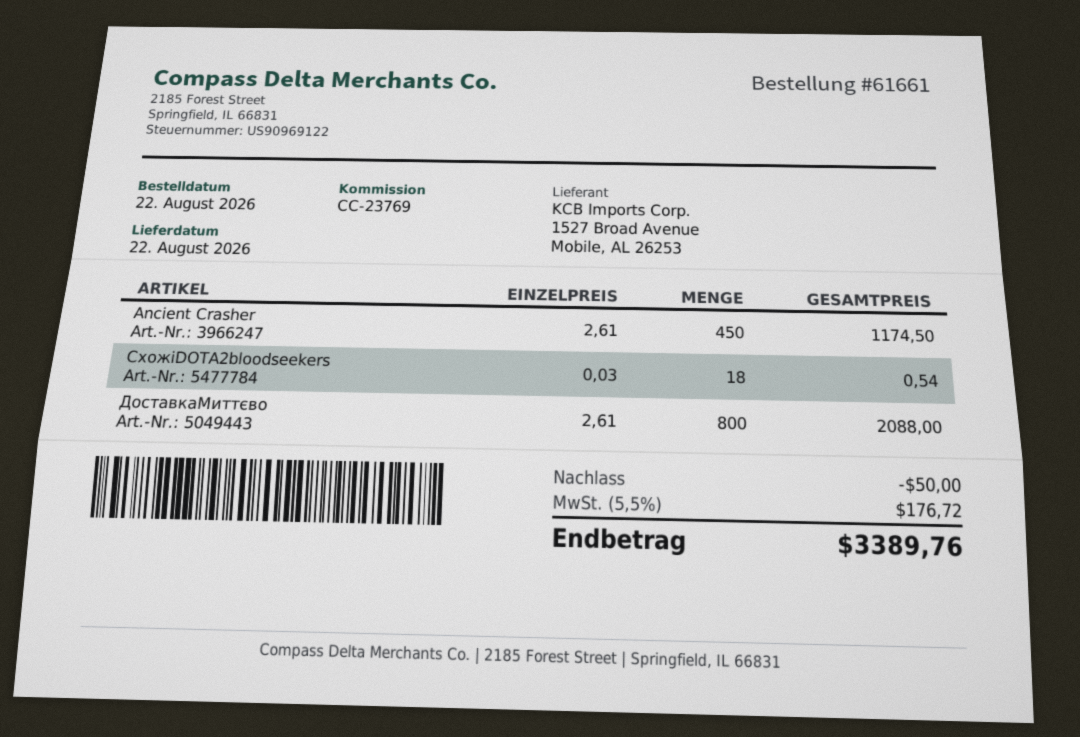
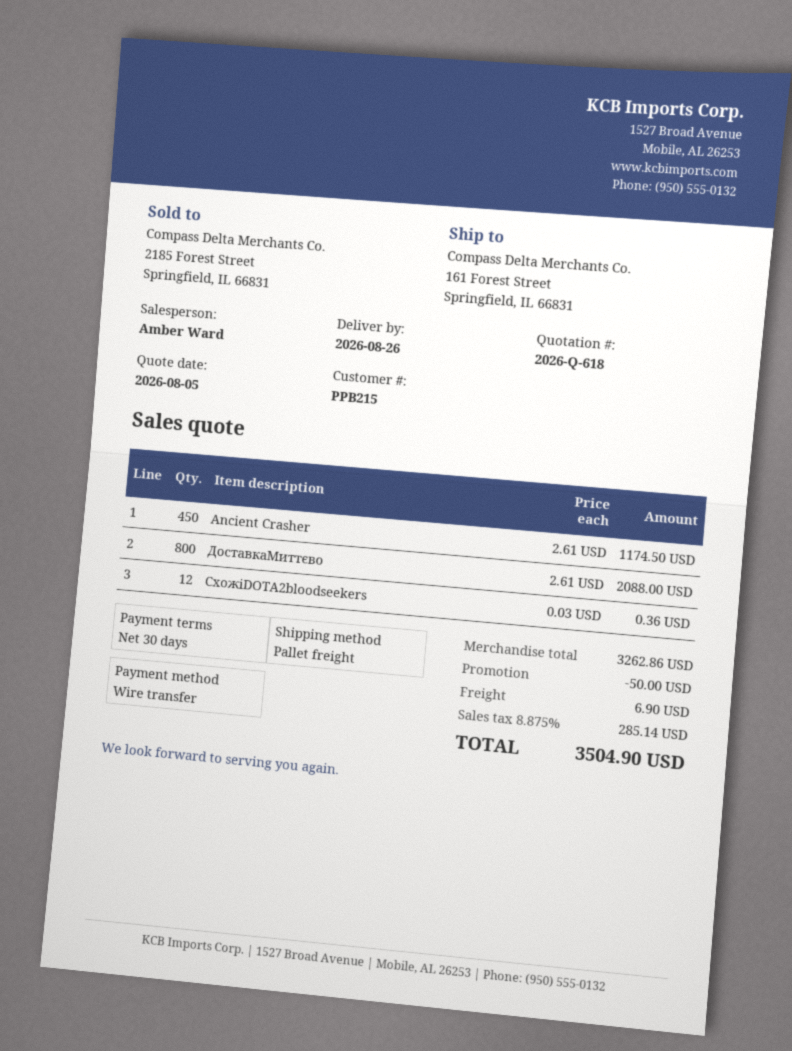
delivery date: 2026-08-22 -> 2026-08-26
СхожіDOTA2bloodseekers: 18 x 0.03 = 0.54 -> 12 x 0.03 = 0.36
shipping: none -> 6.90
tax: 5.5% = 176.72 -> 8.875% = 285.14
total: 3389.76 -> 3504.90

